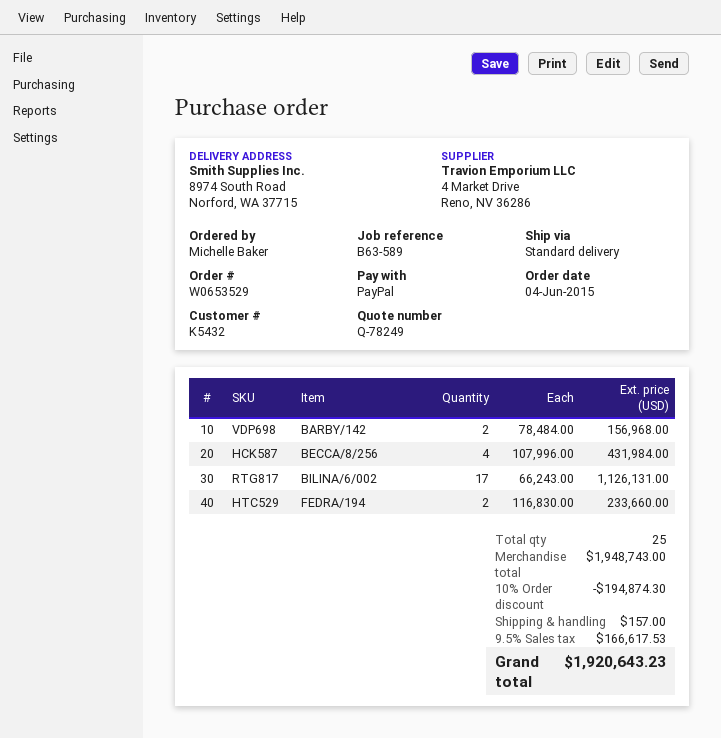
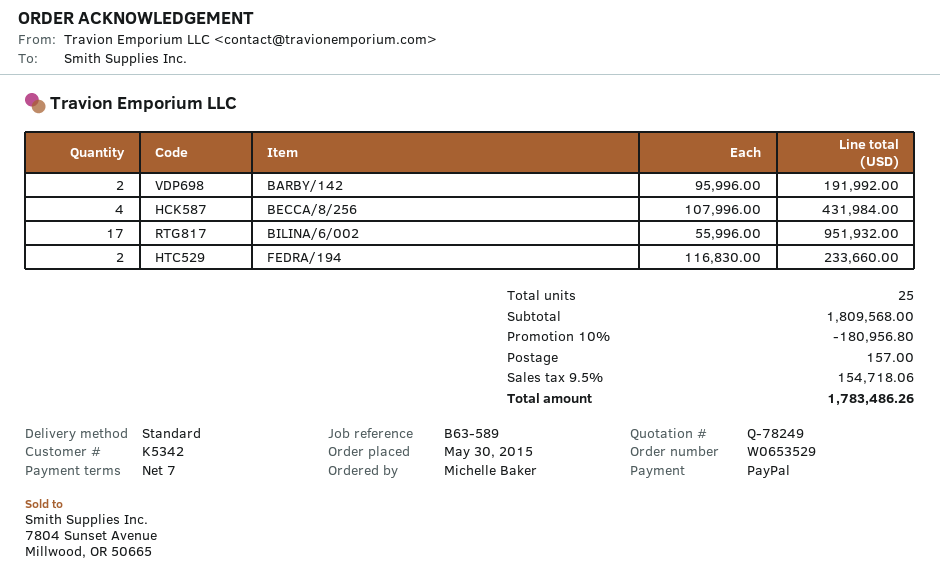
order date: 2015-06-04 -> 2015-05-30
customer number: K5432 -> K5342
BARBY/142: 2 x 78484.00 = 156968.00 -> 2 x 95996.00 = 191992.00
BILINA/6/002: 17 x 66243.00 = 1126131.00 -> 17 x 55996.00 = 951932.00
subtotal: 1948743.00 -> 1809568.00
discount: 10% = 194874.30 -> 10% = 180956.80
tax: 9.5% = 166617.53 -> 9.5% = 154718.06
total: 1920643.23 -> 1783486.26

